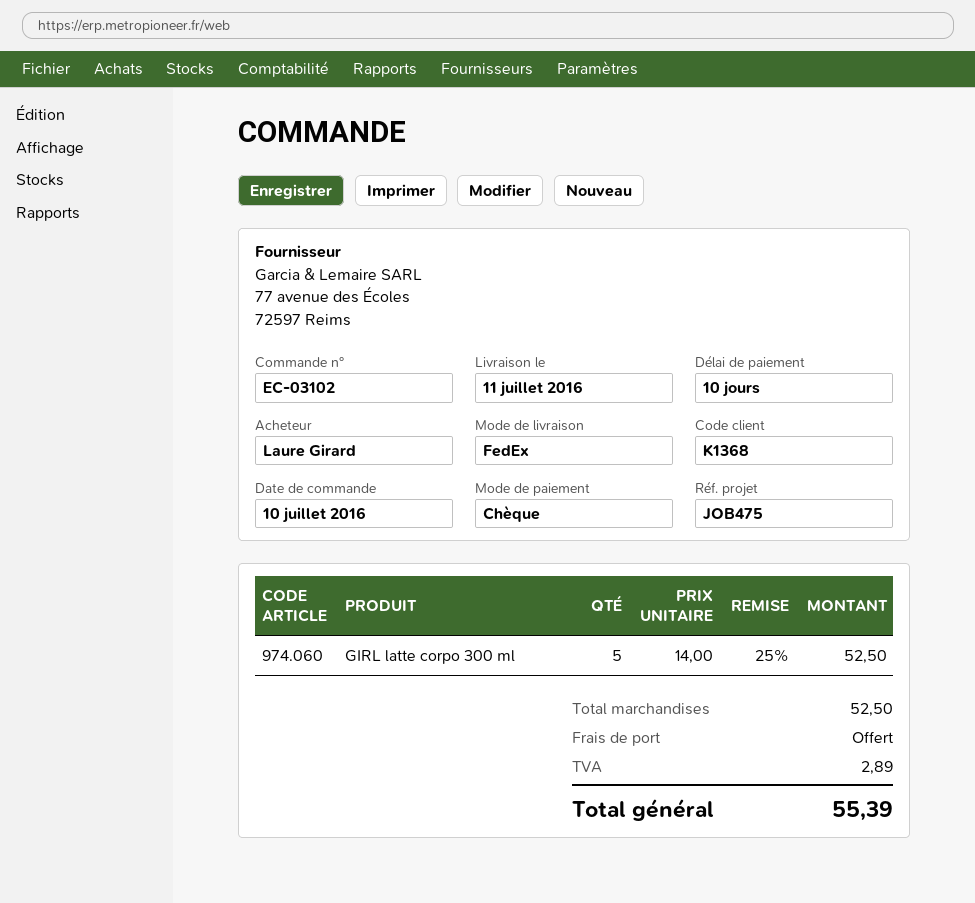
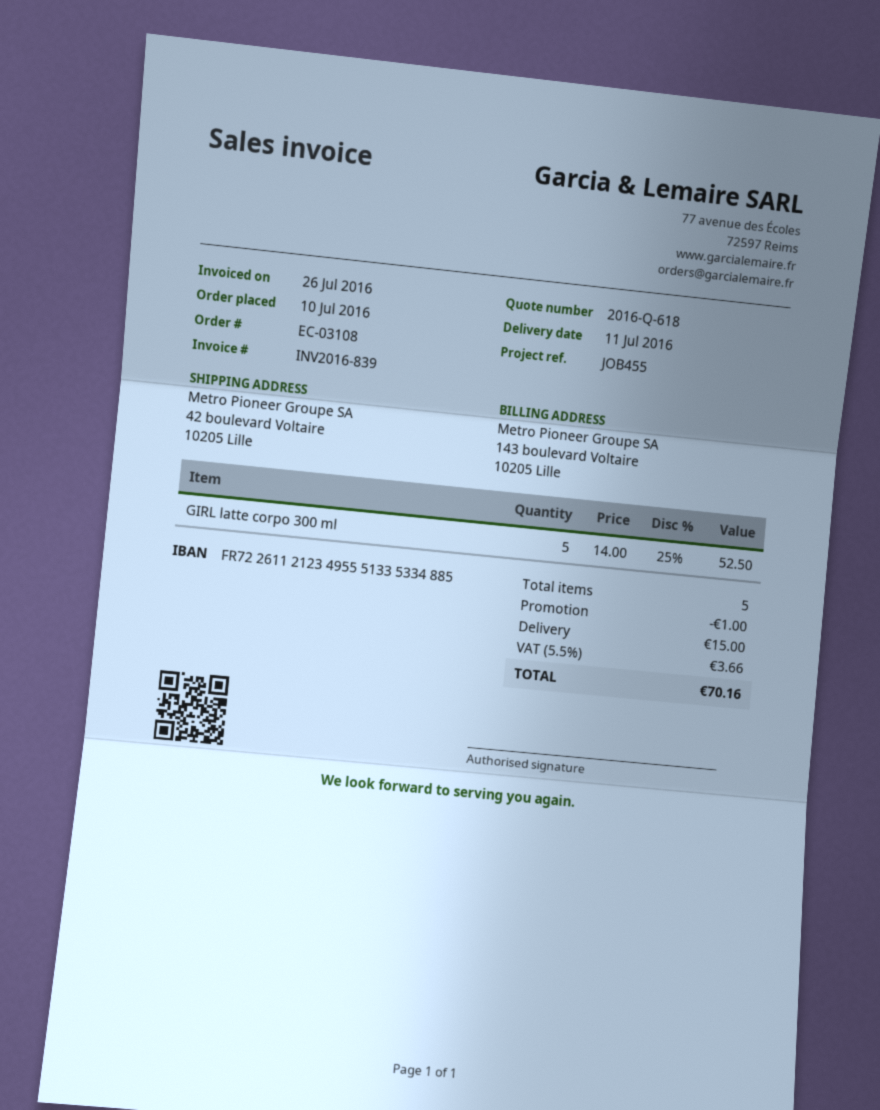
order number: EC-03102 -> EC-03108
reference: JOB475 -> JOB455
discount: none -> 1.00
shipping: 0.00 -> 15.00
tax: 2.89 -> 3.66
total: 55.39 -> 70.16

